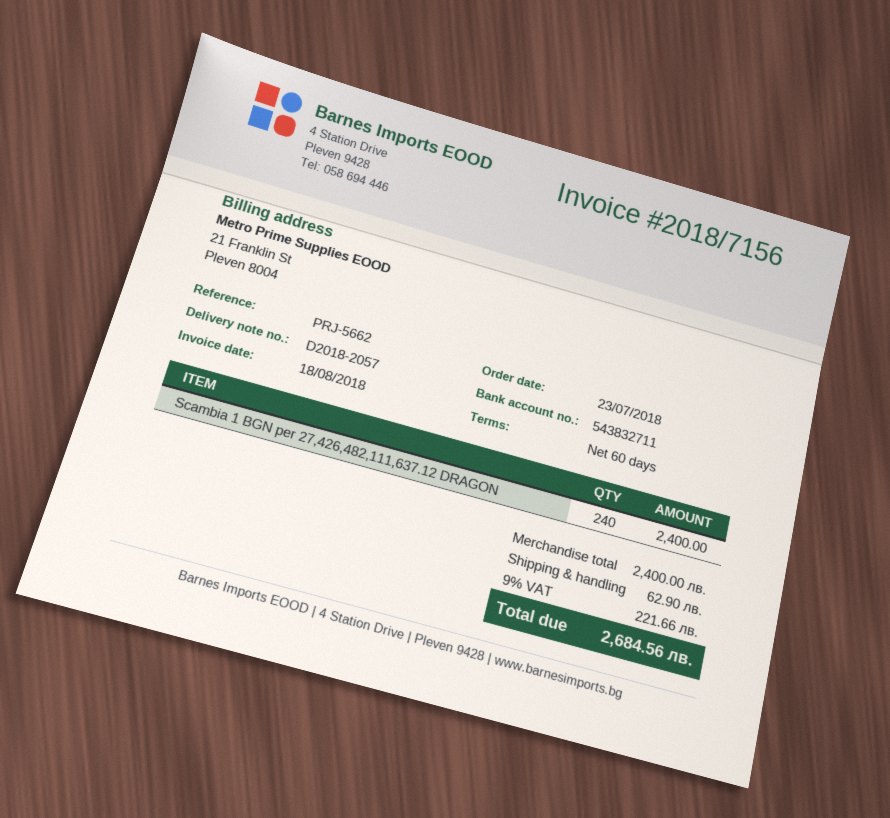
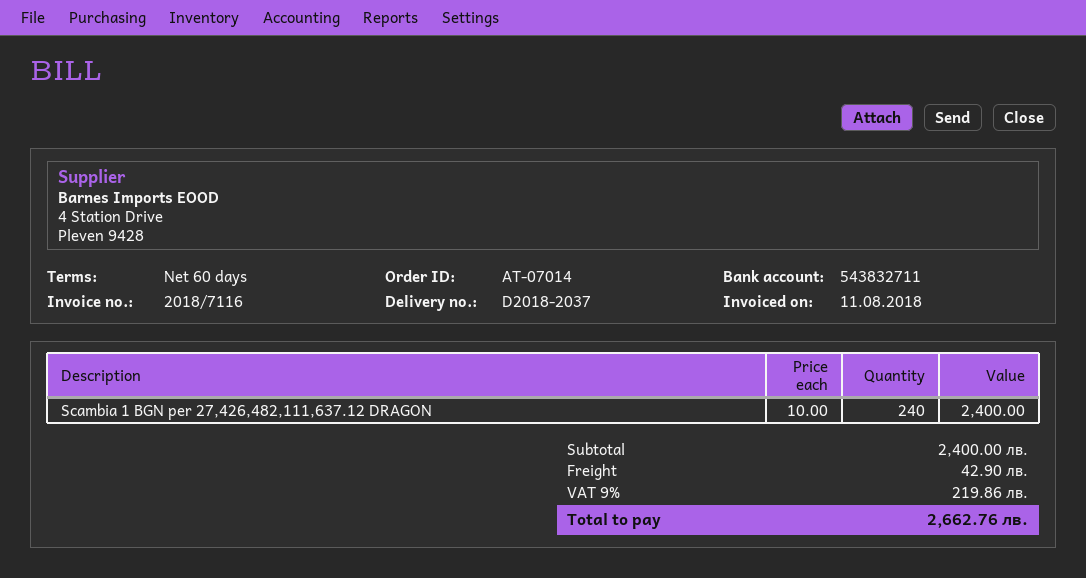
delivery note number: D2018-2057 -> D2018-2037
invoice number: 2018/7156 -> 2018/7116
invoice date: 2018-08-18 -> 2018-08-11
shipping: 62.90 -> 42.90
tax: 9% = 221.66 -> 9% = 219.86
total: 2684.56 -> 2662.76

